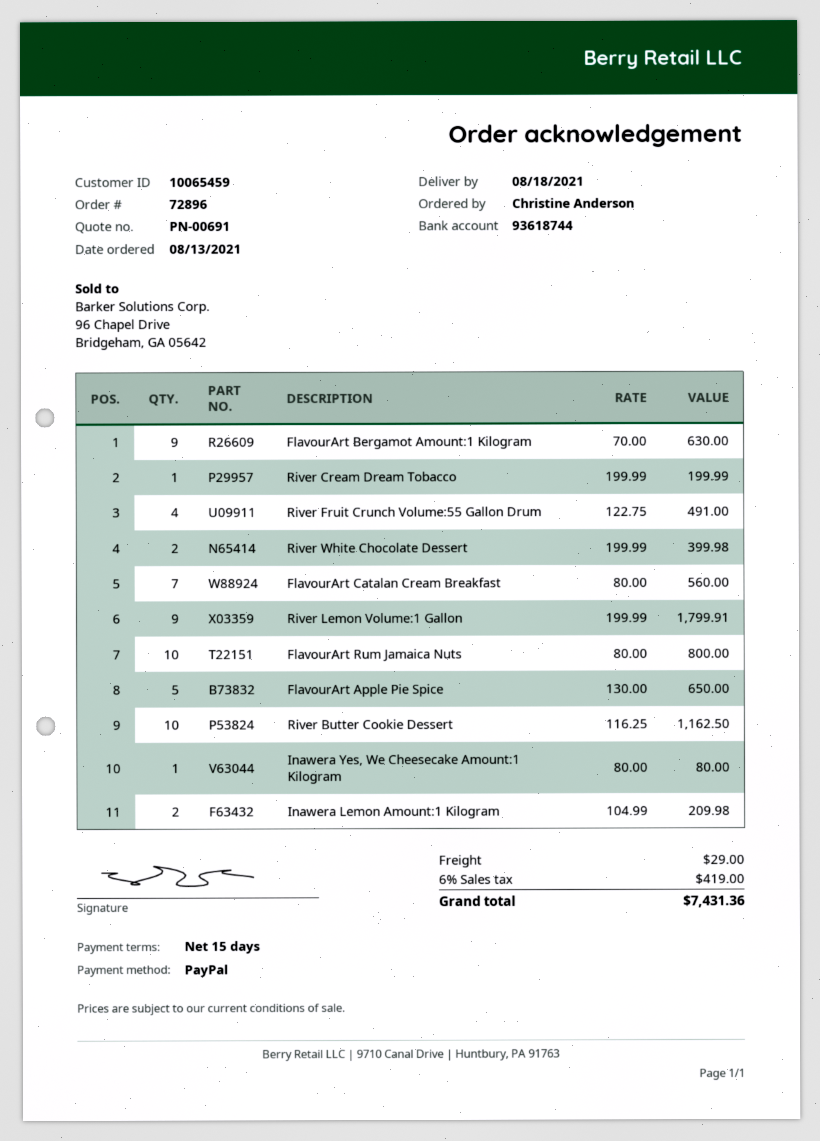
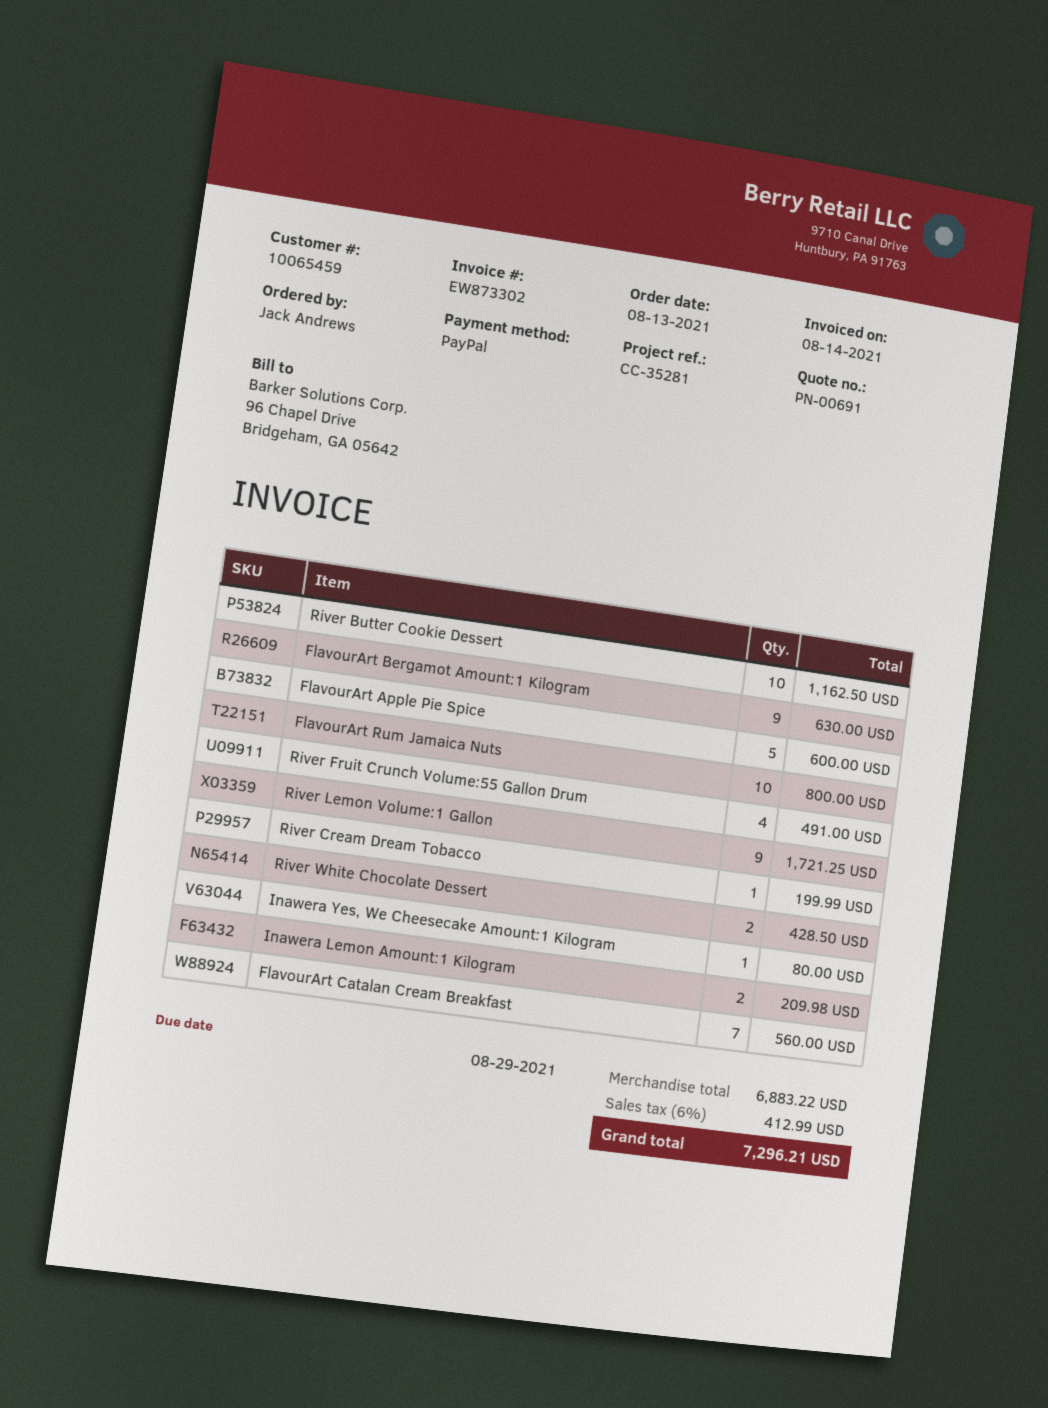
ordered by: Christine Anderson -> Jack Andrews
River White Chocolate Dessert: 2 for 399.98 -> 2 for 428.50
River Lemon Volume:1 Gallon: 9 for 1799.91 -> 9 for 1721.25
FlavourArt Apple Pie Spice: 5 for 650.00 -> 5 for 600.00
shipping: 29.00 -> none
tax: 6% = 419.00 -> 6% = 412.99
total: 7431.36 -> 7296.21

